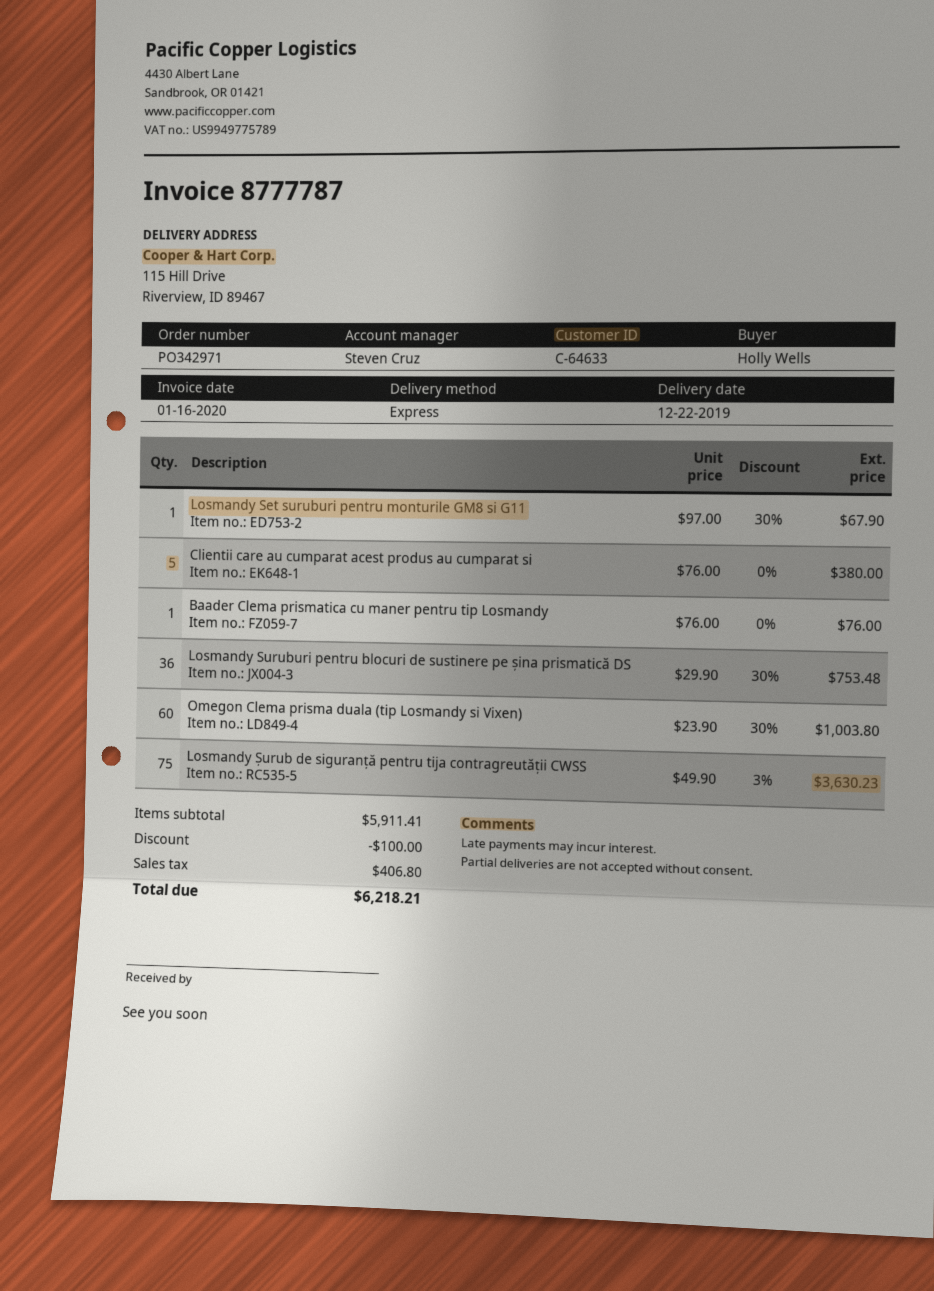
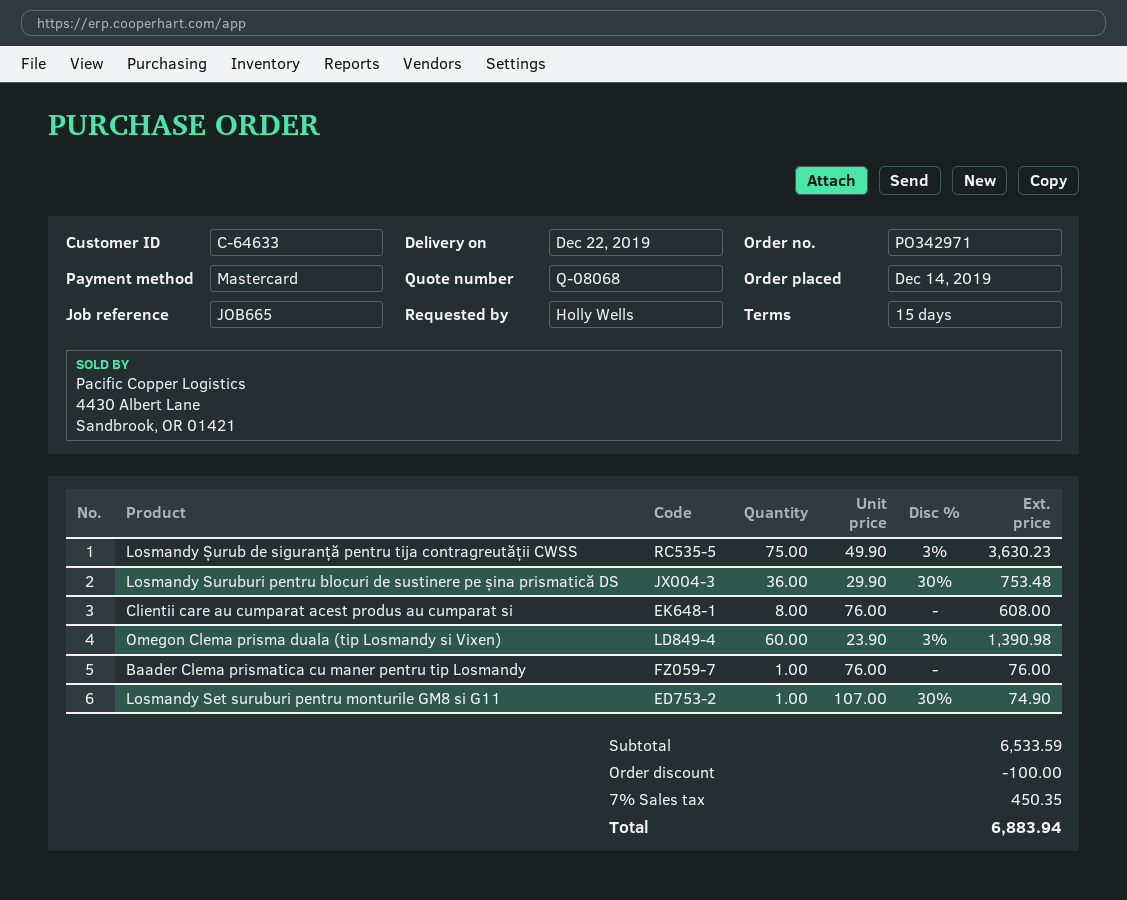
Losmandy Set suruburi pentru monturile GM8 si G11: 1 x 97.00 - 30% = 67.90 -> 1 x 107.00 - 30% = 74.90
Clientii care au cumparat acest produs au cumparat si: 5 x 76.00 = 380.00 -> 8 x 76.00 = 608.00
Omegon Clema prisma duala (tip Losmandy si Vixen): 60 x 23.90 - 30% = 1003.80 -> 60 x 23.90 - 3% = 1390.98
subtotal: 5911.41 -> 6533.59
tax: 406.80 -> 450.35
total: 6218.21 -> 6883.94

